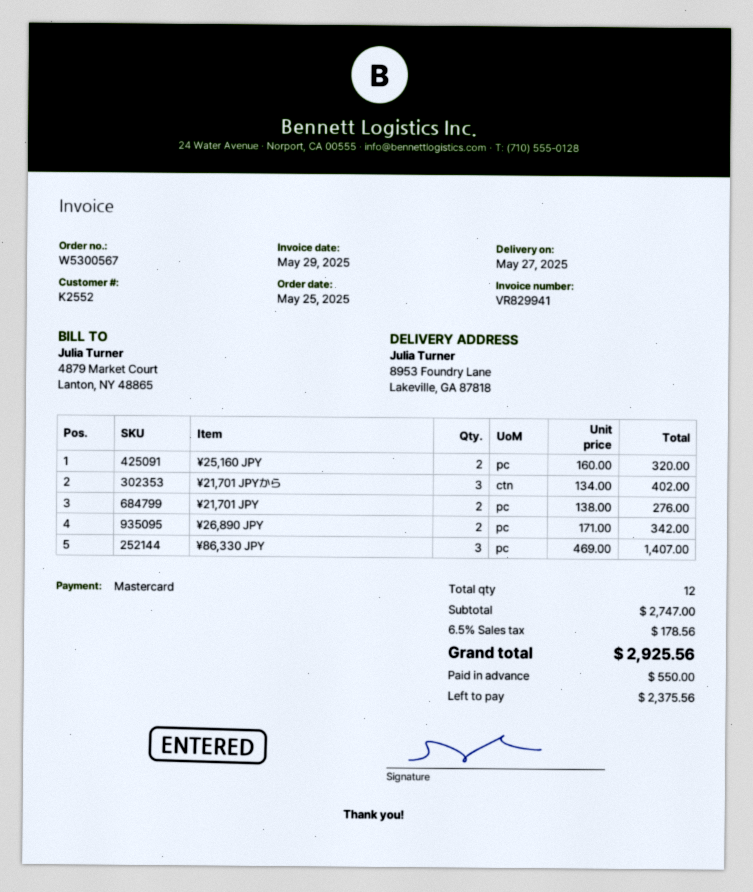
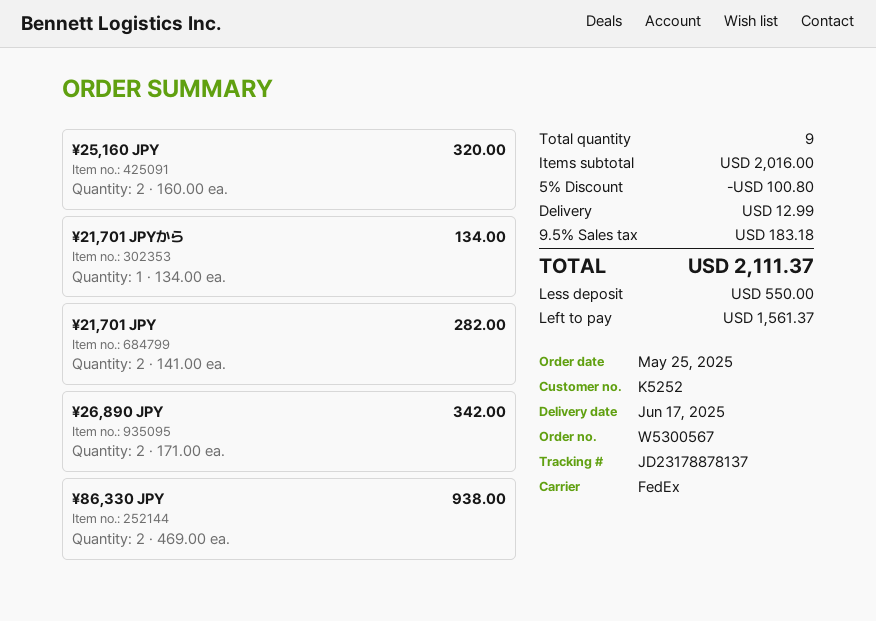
delivery date: 2025-05-27 -> 2025-06-17
customer number: K2552 -> K5252
¥21,701 JPYから: 3 x 134.00 = 402.00 -> 1 x 134.00 = 134.00
¥21,701 JPY: 2 x 138.00 = 276.00 -> 2 x 141.00 = 282.00
¥86,330 JPY: 3 x 469.00 = 1407.00 -> 2 x 469.00 = 938.00
total quantity: 12 -> 9
subtotal: 2747.00 -> 2016.00
discount: none -> 5% = 100.80
shipping: none -> 12.99
tax: 6.5% = 178.56 -> 9.5% = 183.18
total: 2925.56 -> 2111.37
balance: 2375.56 -> 1561.37

